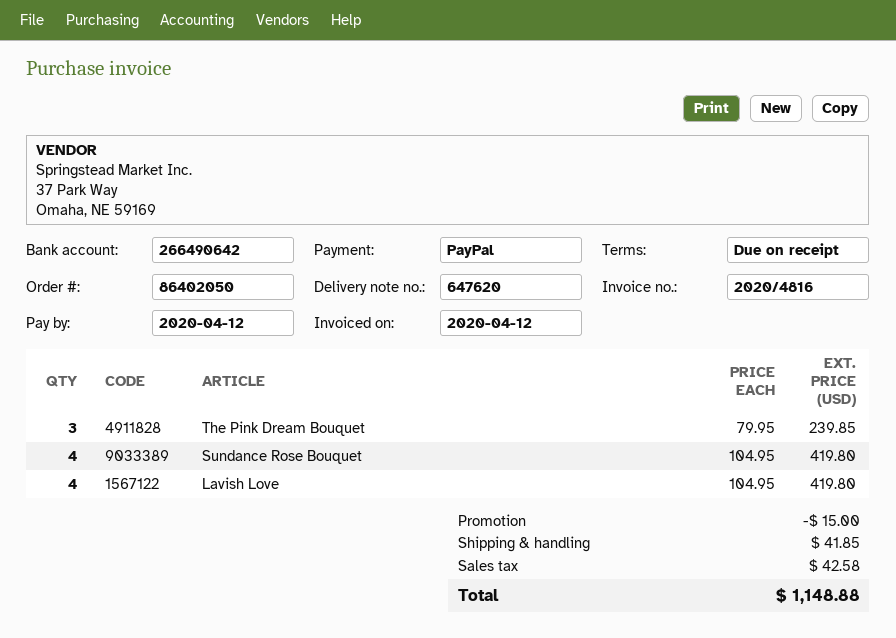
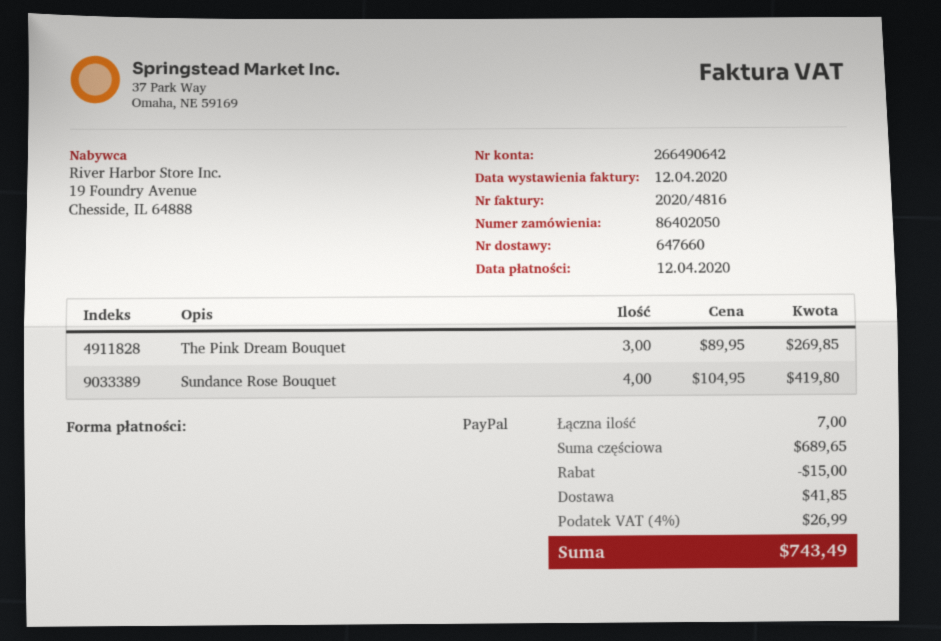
delivery note number: 647620 -> 647660
The Pink Dream Bouquet: 3 x 79.95 = 239.85 -> 3 x 89.95 = 269.85
Lavish Love: 4 x 104.95 = 419.80 -> none
tax: 42.58 -> 26.99
total: 1148.88 -> 743.49

